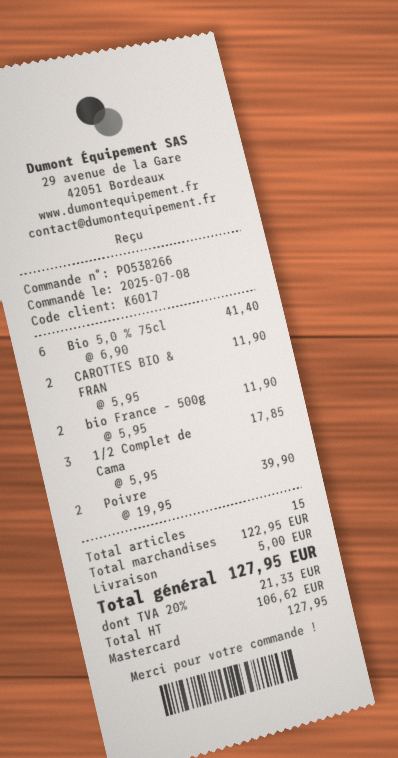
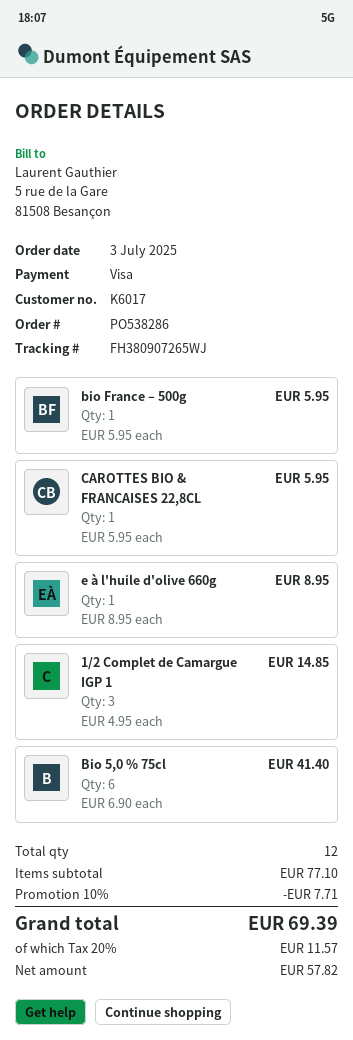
order number: PO538266 -> PO538286
order date: 2025-07-08 -> 2025-07-03
payment method: Mastercard -> Visa
CAROTTES BIO & FRAN: 2 x 5.95 = 11.90 -> 1 x 5.95 = 5.95
bio France – 500g: 2 x 5.95 = 11.90 -> 1 x 5.95 = 5.95
1/2 Complet de Cama: 3 x 5.95 = 17.85 -> 3 x 4.95 = 14.85
Poivre: 2 x 19.95 = 39.90 -> none
e à l'huile d'olive 660g: none -> 1 x 8.95 = 8.95
total quantity: 15 -> 12
subtotal: 122.95 -> 77.10
discount: none -> 10% = 7.71
shipping: 5.00 -> none
net: 106.62 -> 57.82
tax: 20% = 21.33 -> 20% = 11.57
total: 127.95 -> 69.39

